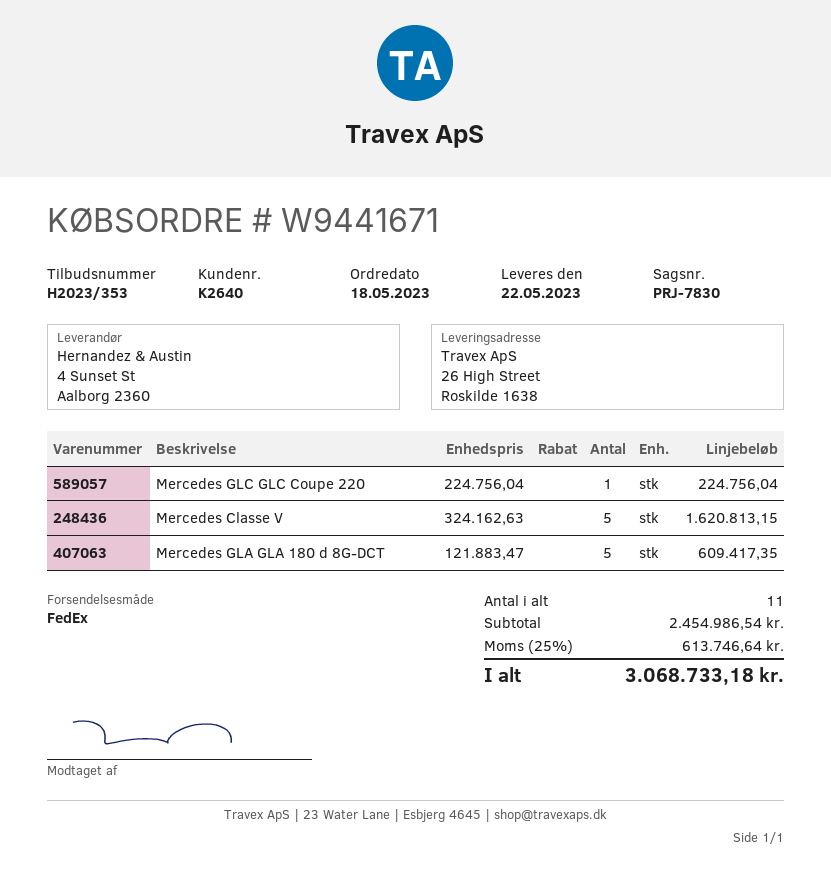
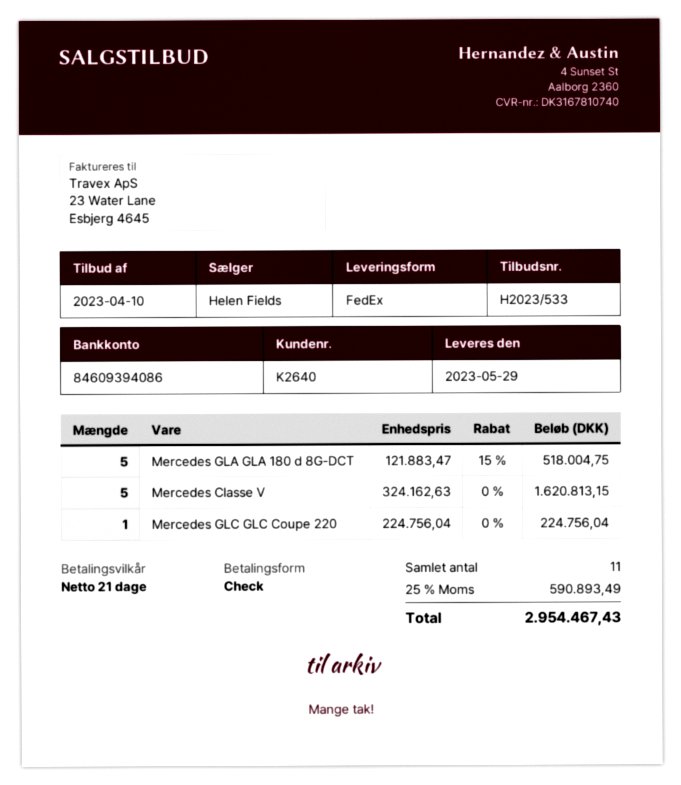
quote number: H2023/353 -> H2023/533
delivery date: 2023-05-22 -> 2023-05-29
Mercedes GLA GLA 180 d 8G-DCT: 5 x 121883.47 = 609417.35 -> 5 x 121883.47 - 15% = 518004.75
tax: 25% = 613746.64 -> 25% = 590893.49
total: 3068733.18 -> 2954467.43

